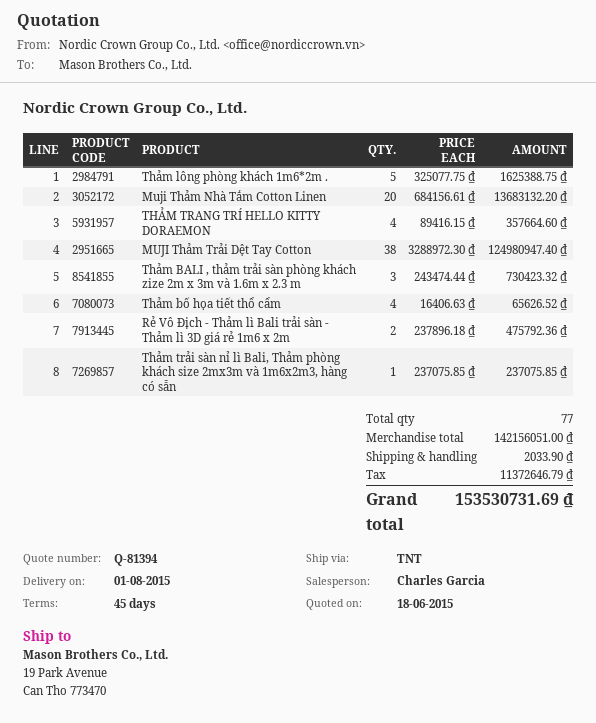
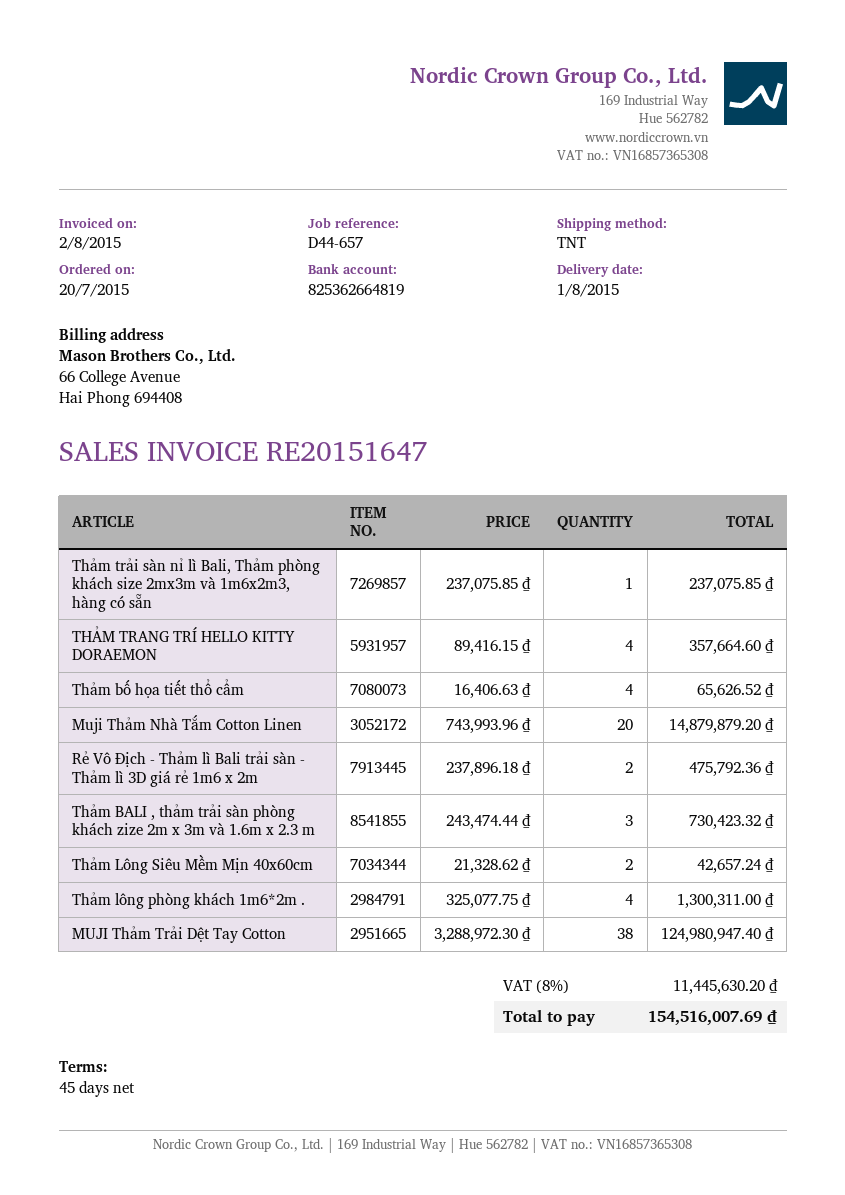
Thảm lông phòng khách 1m6*2m .: 5 x 325077.75 = 1625388.75 -> 4 x 325077.75 = 1300311.00
Muji Thảm Nhà Tắm Cotton Linen: 20 x 684156.61 = 13683132.20 -> 20 x 743993.96 = 14879879.20
Thảm Lông Siêu Mềm Mịn 40x60cm: none -> 2 x 21328.62 = 42657.24
shipping: 2033.90 -> none
tax: 11372646.79 -> 11445630.20
total: 153530731.69 -> 154516007.69

